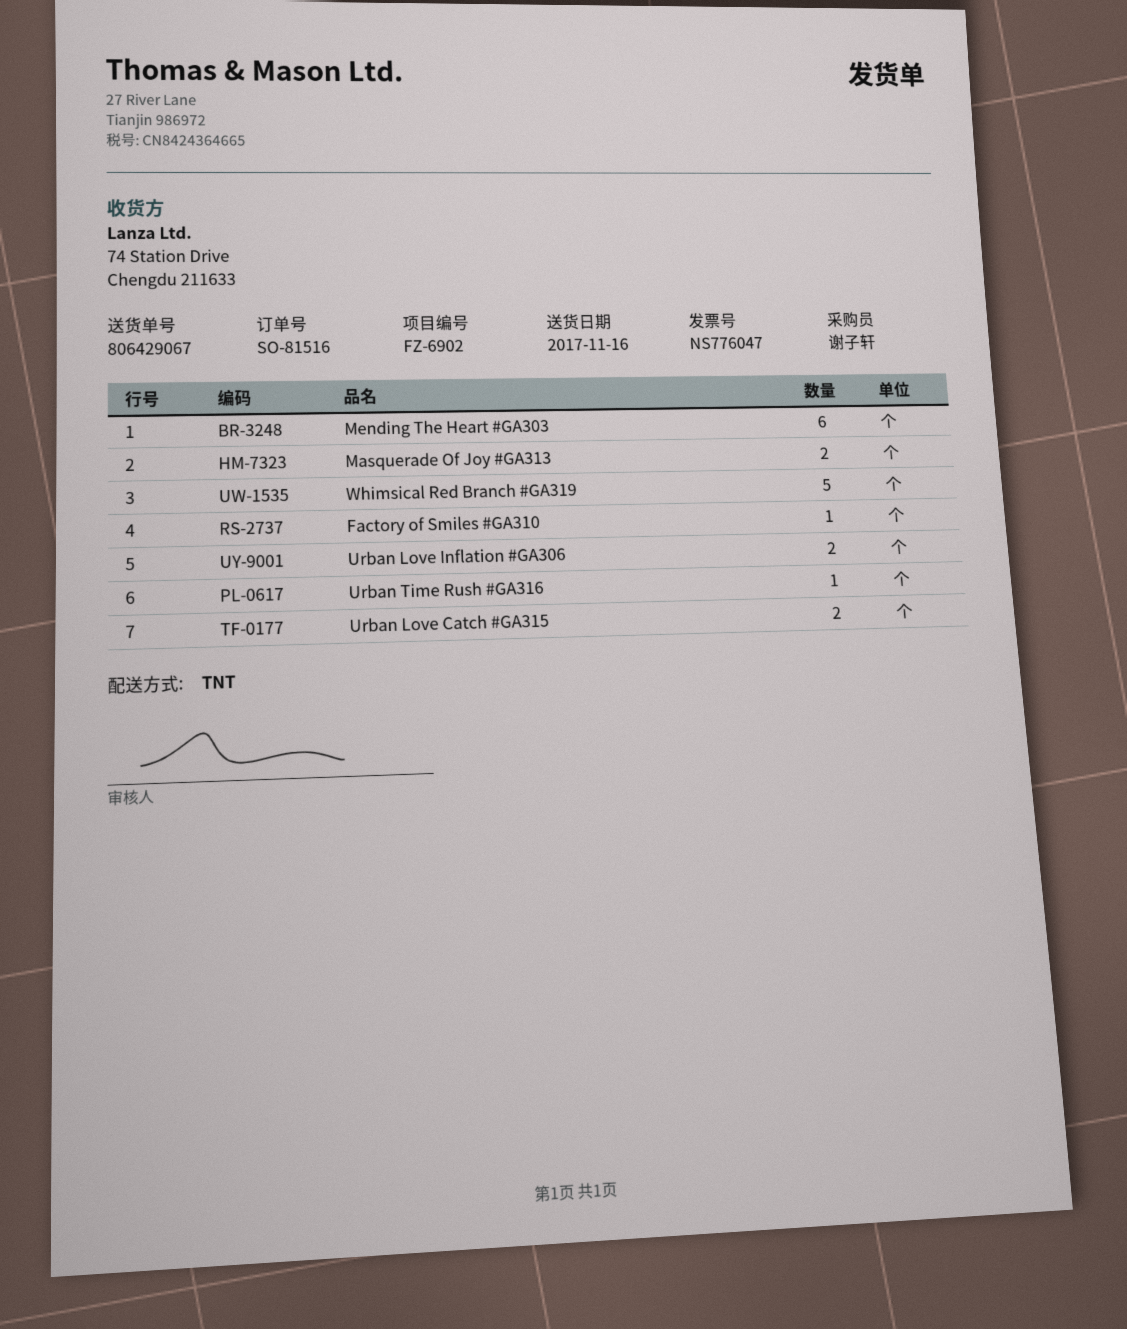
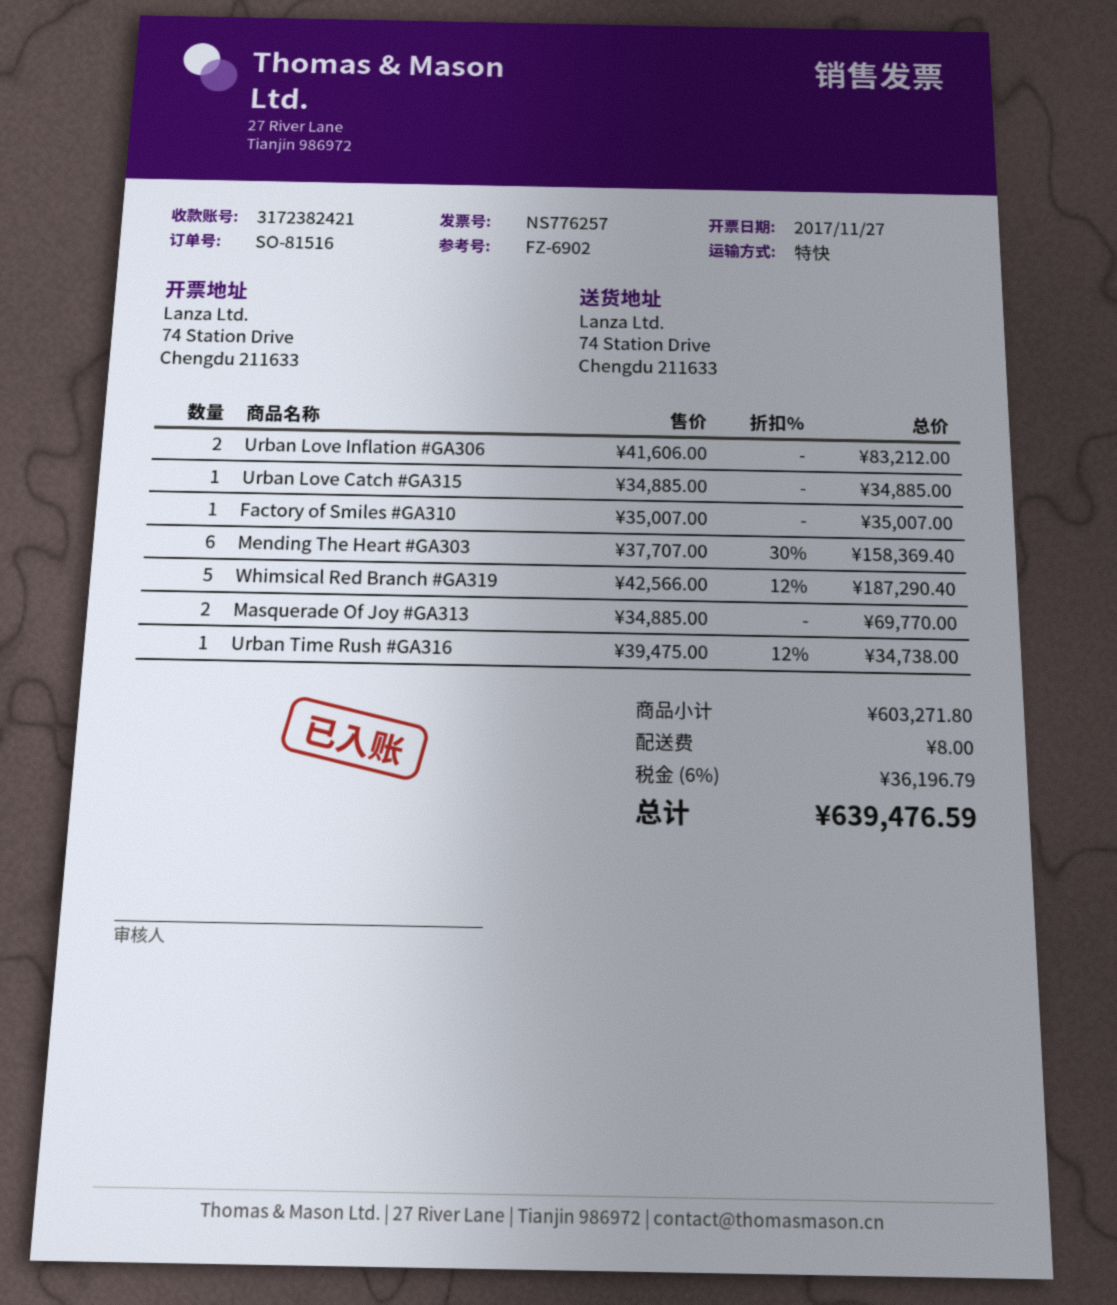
invoice number: NS776047 -> NS776257
shipping method: TNT -> express
Urban Love Catch #GA315: 2 -> 1

